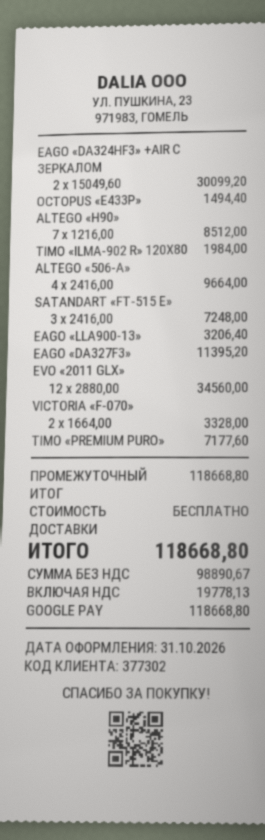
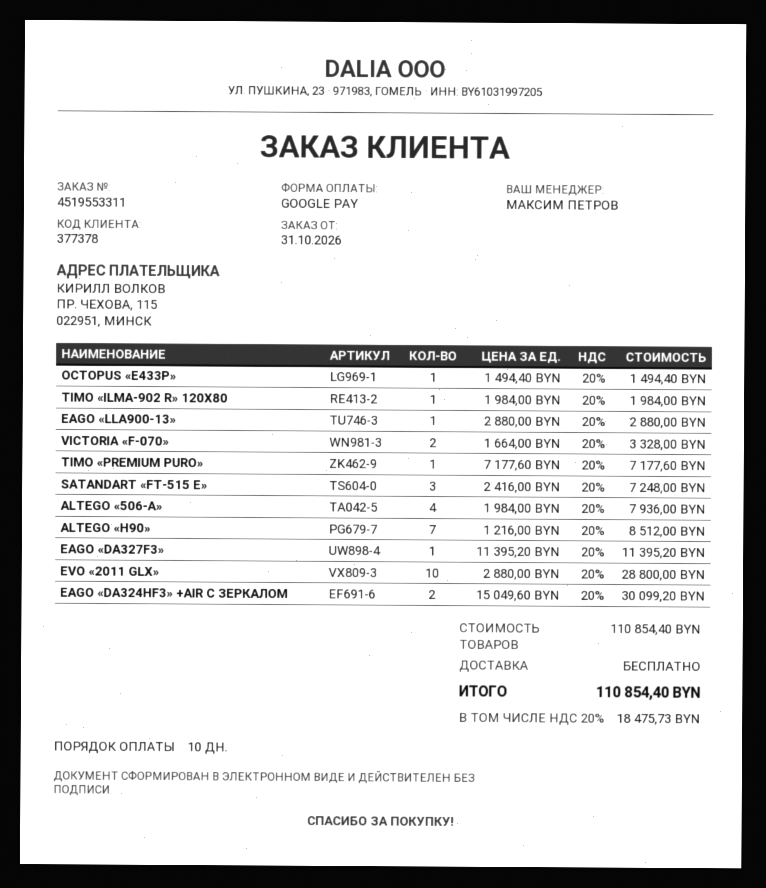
customer number: 377302 -> 377378
ALTEGO «506-A»: 4 x 2416.00 = 9664.00 -> 4 x 1984.00 = 7936.00
EAGO «LLA900-13»: 1 x 3206.40 = 3206.40 -> 1 x 2880.00 = 2880.00
EVO «2011 GLX»: 12 x 2880.00 = 34560.00 -> 10 x 2880.00 = 28800.00
subtotal: 118668.80 -> 110854.40
tax: 19778.13 -> 18475.73
total: 118668.80 -> 110854.40

